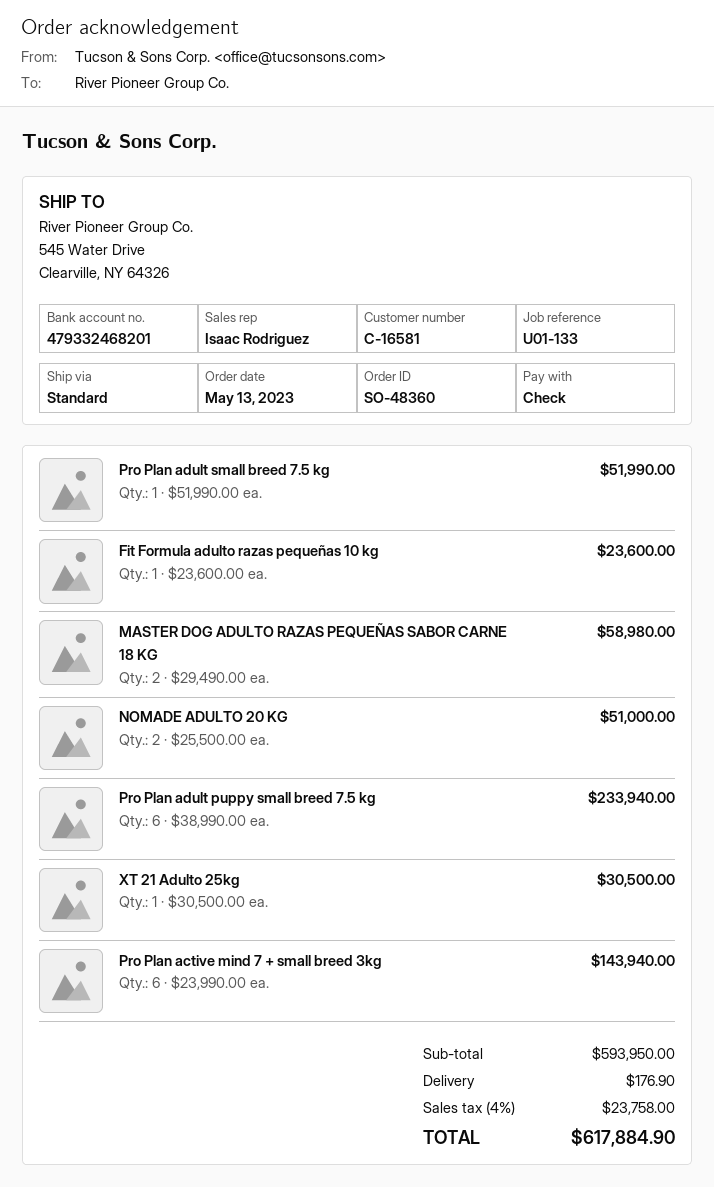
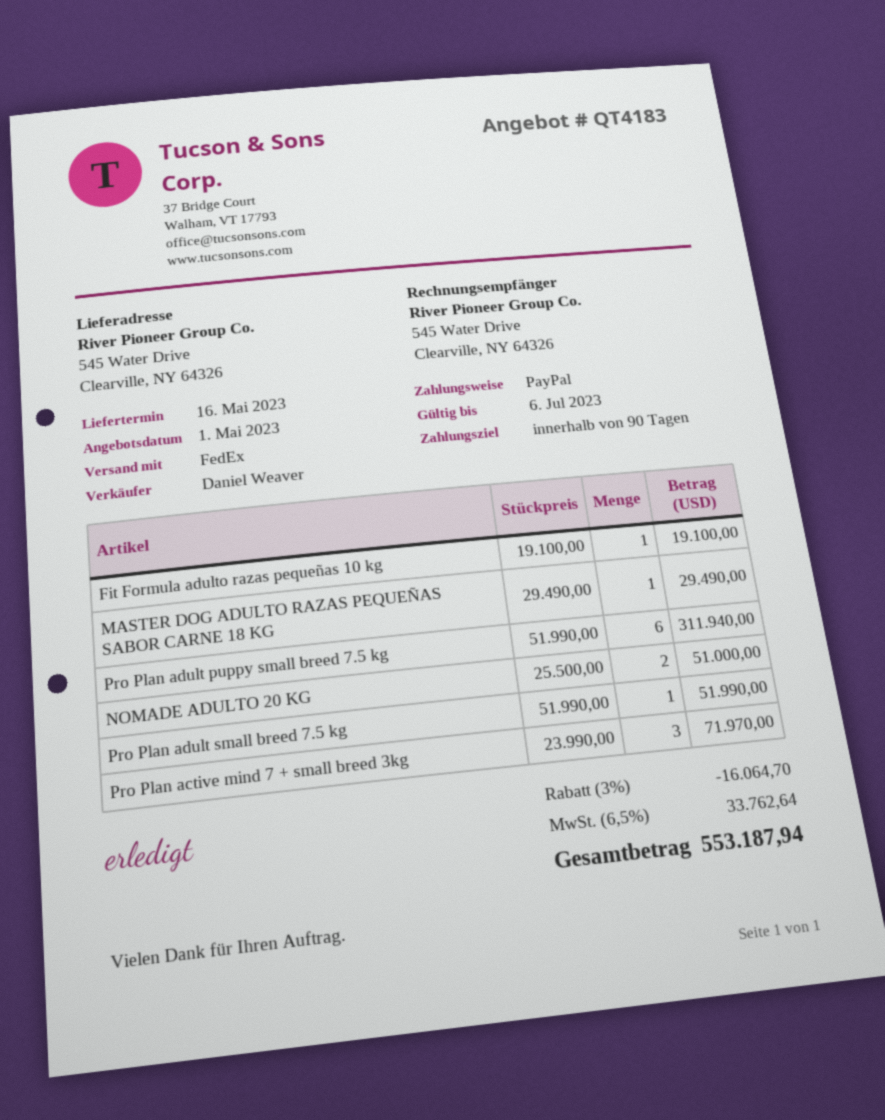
sales rep: Isaac Rodriguez -> Daniel Weaver
payment method: cheque -> PayPal
shipping method: standard -> FedEx
Fit Formula adulto razas pequeñas 10 kg: 1 x 23600.00 = 23600.00 -> 1 x 19100.00 = 19100.00
MASTER DOG ADULTO RAZAS PEQUEÑAS SABOR CARNE 18 KG: 2 x 29490.00 = 58980.00 -> 1 x 29490.00 = 29490.00
Pro Plan adult puppy small breed 7.5 kg: 6 x 38990.00 = 233940.00 -> 6 x 51990.00 = 311940.00
XT 21 Adulto 25kg: 1 x 30500.00 = 30500.00 -> none
Pro Plan active mind 7 + small breed 3kg: 6 x 23990.00 = 143940.00 -> 3 x 23990.00 = 71970.00
discount: none -> 3% = 16064.70
shipping: 176.90 -> none
tax: 4% = 23758.00 -> 6.5% = 33762.64
total: 617884.90 -> 553187.94

